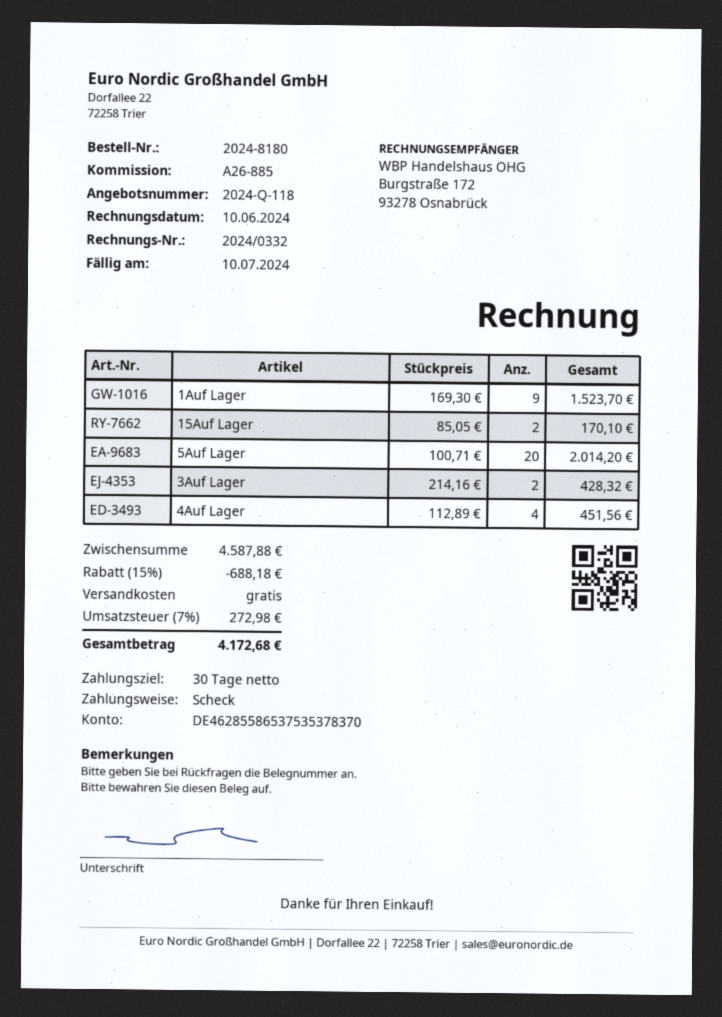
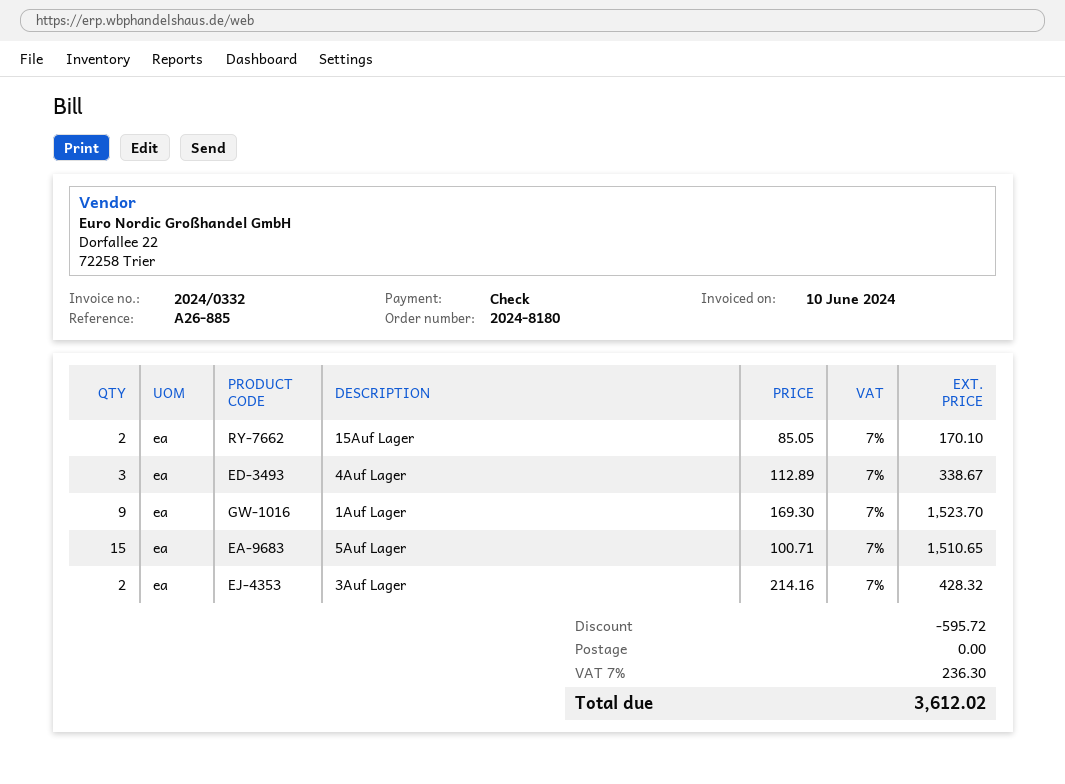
5Auf Lager: 20 x 100.71 = 2014.20 -> 15 x 100.71 = 1510.65
4Auf Lager: 4 x 112.89 = 451.56 -> 3 x 112.89 = 338.67
discount: 688.18 -> 595.72
tax: 7% = 272.98 -> 7% = 236.30
total: 4172.68 -> 3612.02

